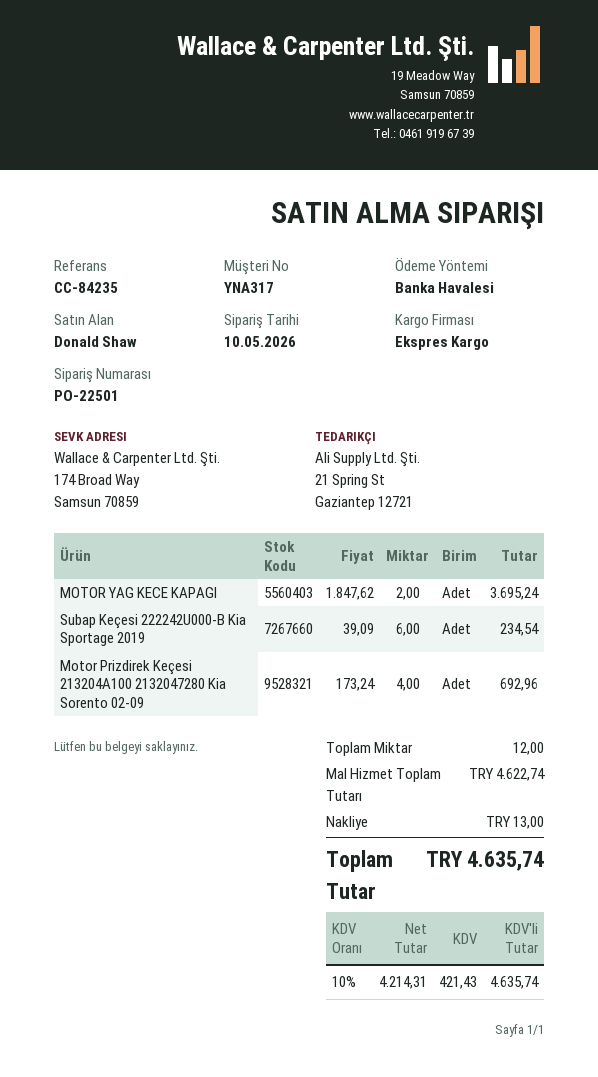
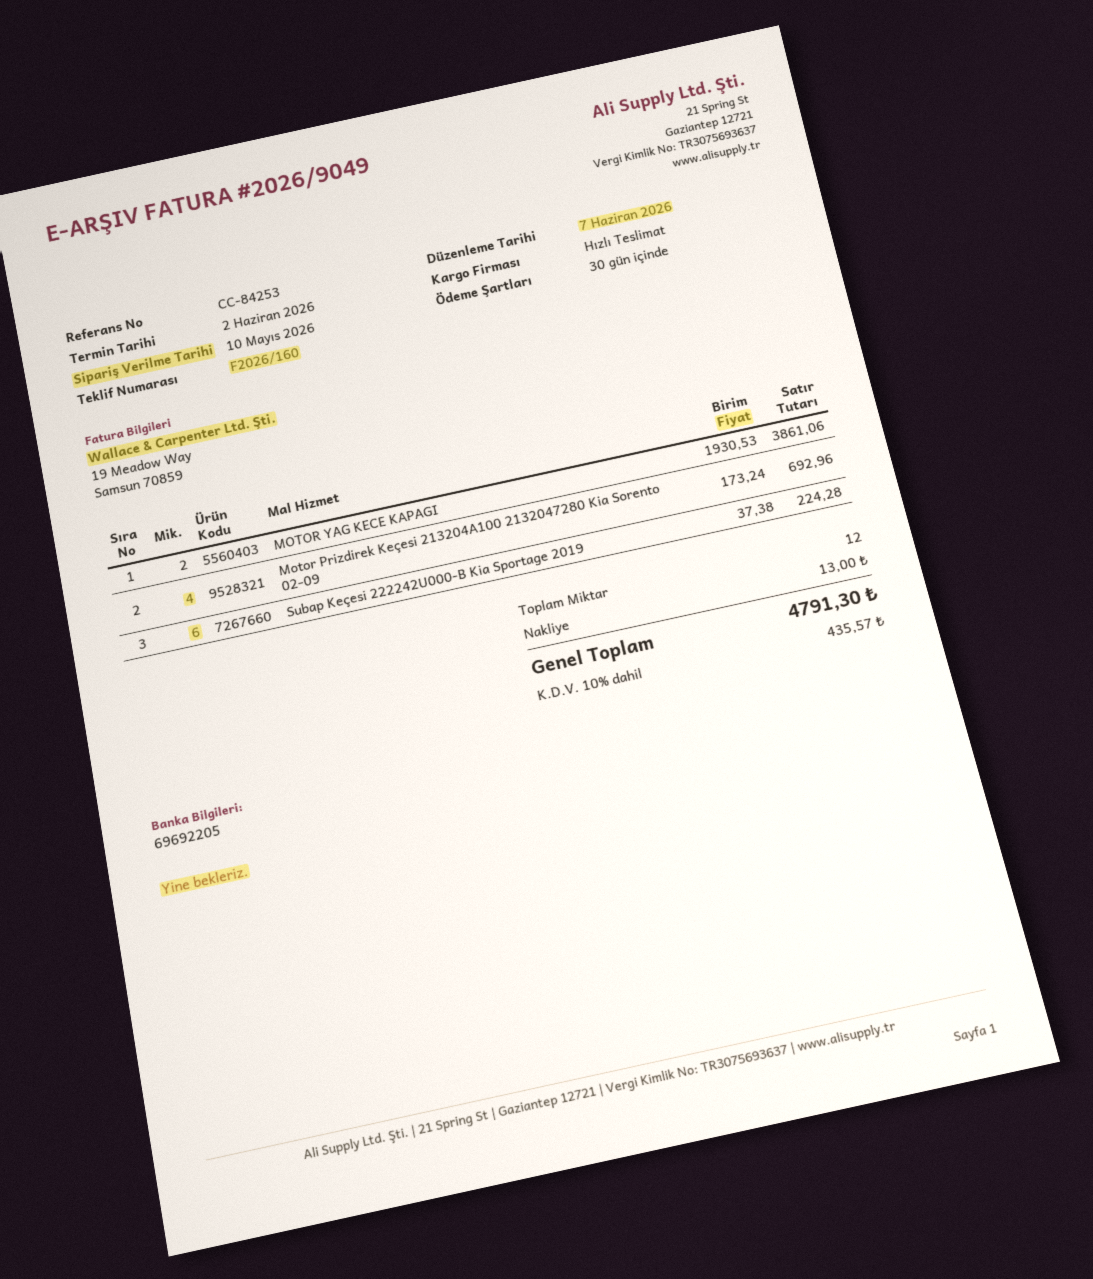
reference: CC-84235 -> CC-84253
MOTOR YAG KECE KAPAGI: 2 x 1847.62 = 3695.24 -> 2 x 1930.53 = 3861.06
Subap Keçesi 222242U000-B Kia Sportage 2019: 6 x 39.09 = 234.54 -> 6 x 37.38 = 224.28
tax: 10% = 421.43 -> 10% = 435.57
total: 4635.74 -> 4791.30

